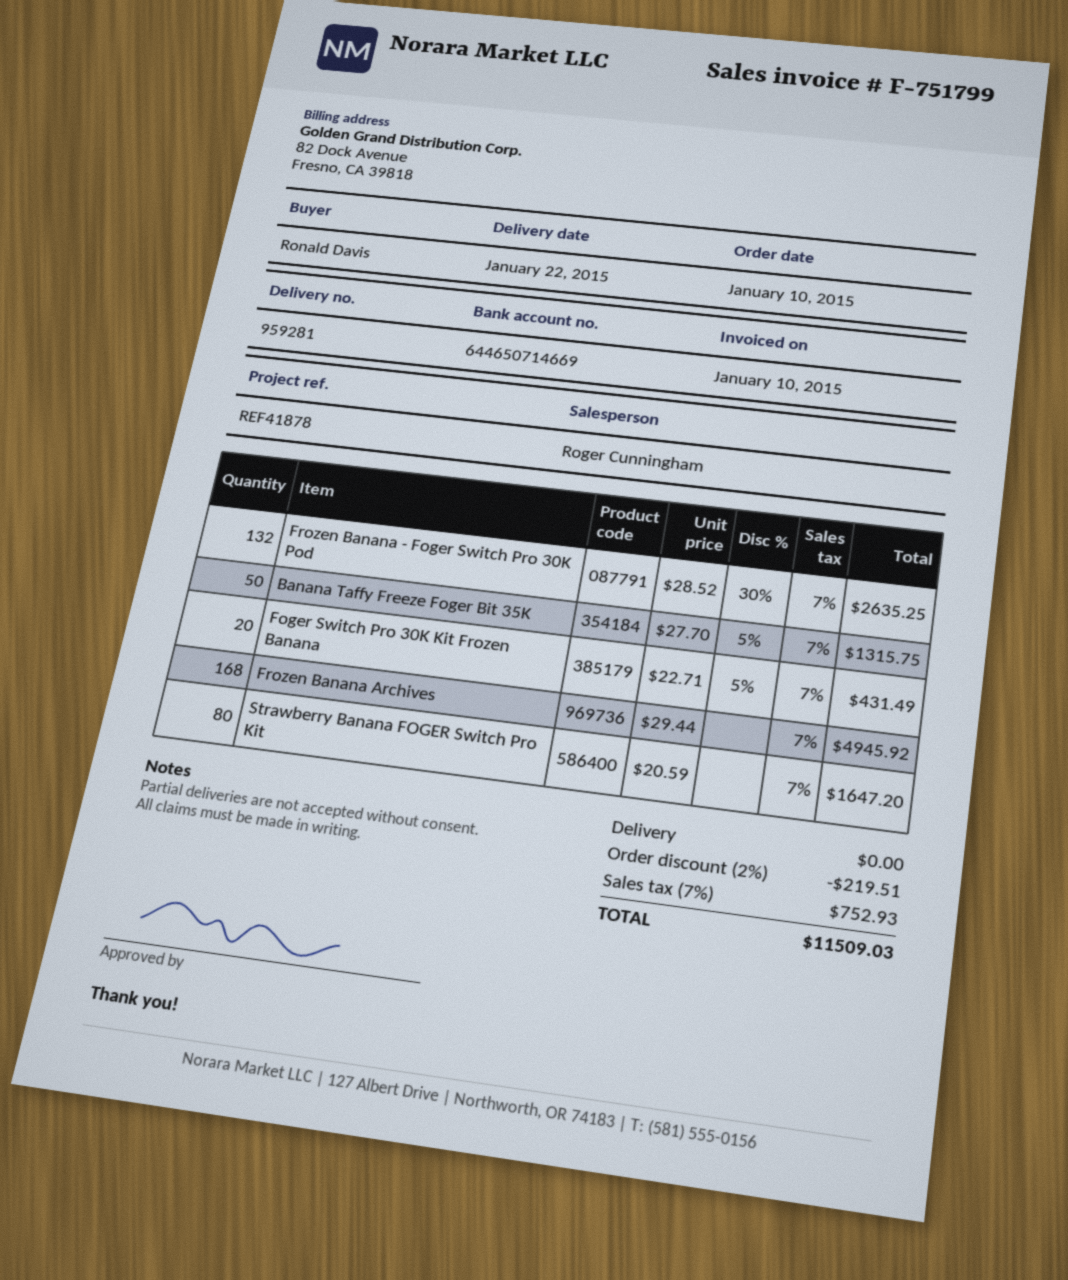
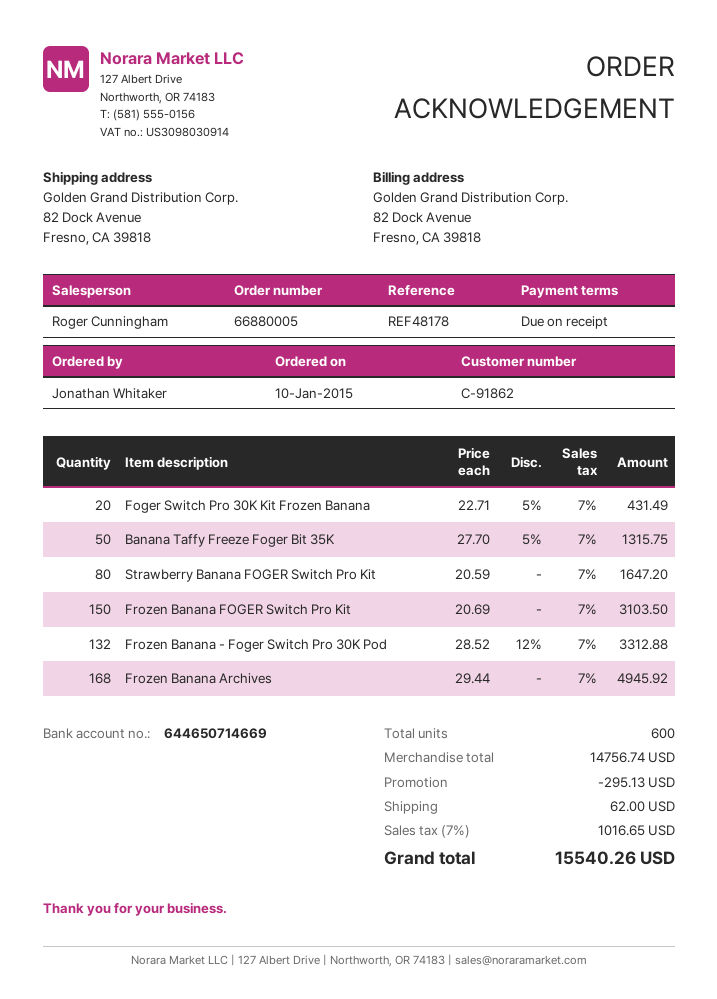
reference: REF41878 -> REF48178
ordered by: Ronald Davis -> Jonathan Whitaker
Frozen Banana - Foger Switch Pro 30K Pod: 132 x 28.52 - 30% = 2635.25 -> 132 x 28.52 - 12% = 3312.88
Frozen Banana FOGER Switch Pro Kit: none -> 150 x 20.69 = 3103.50
discount: 219.51 -> 295.13
shipping: 0.00 -> 62.00
tax: 7% = 752.93 -> 7% = 1016.65
total: 11509.03 -> 15540.26

